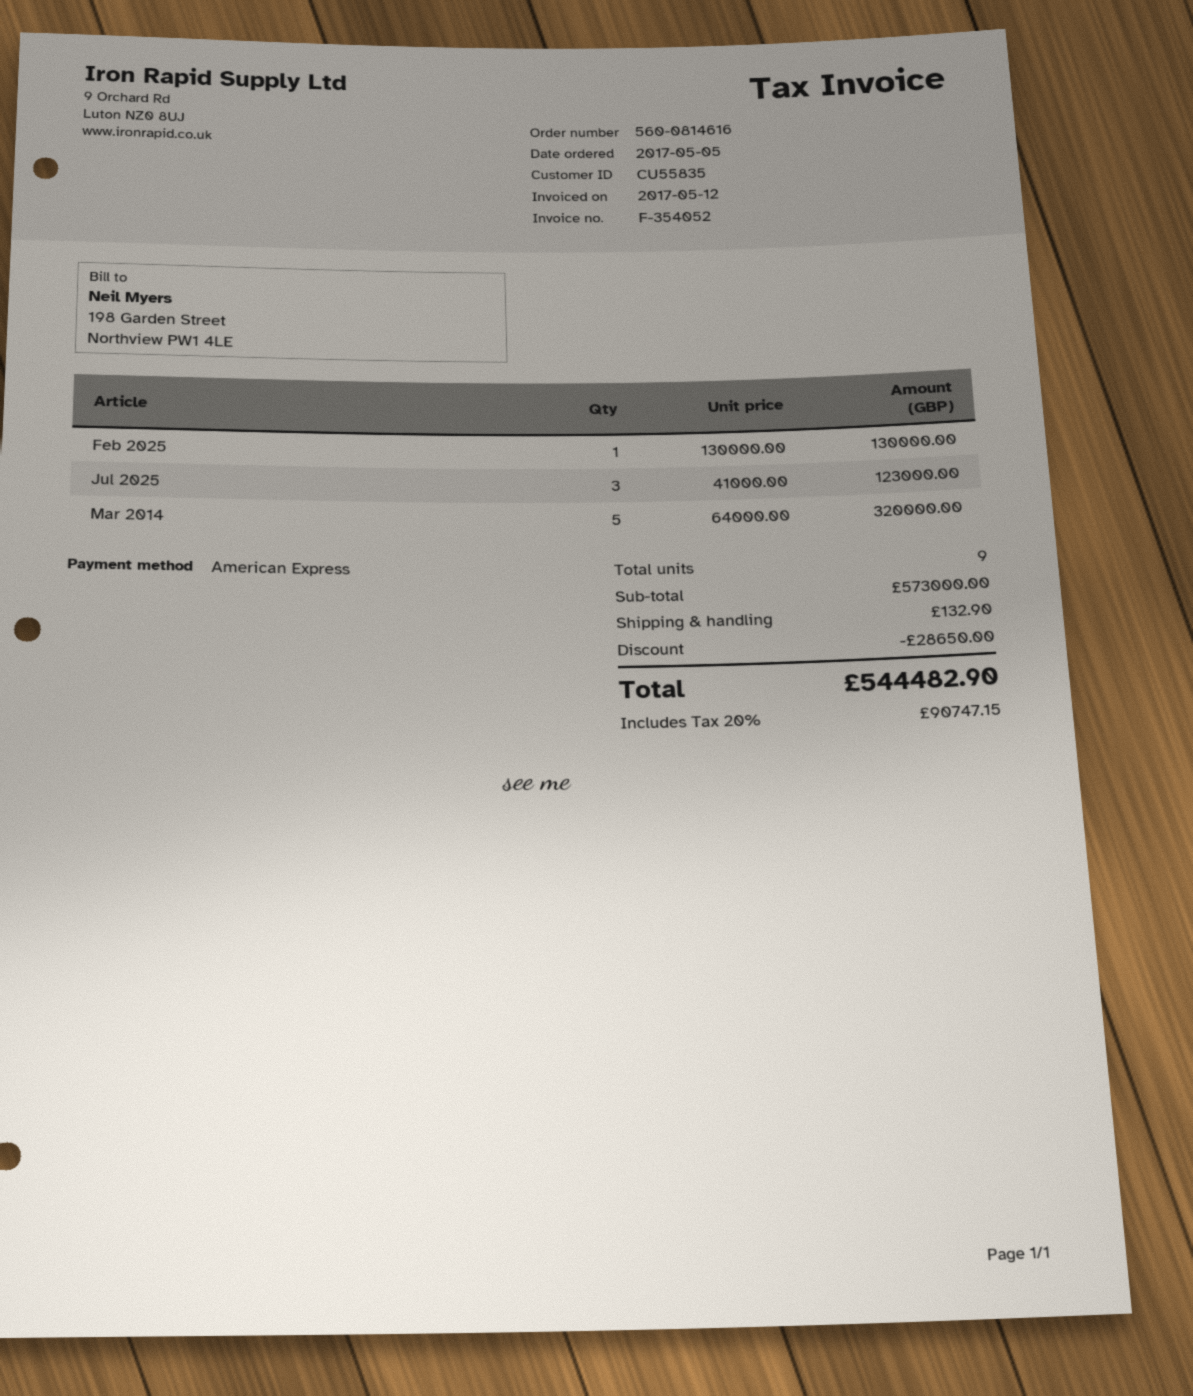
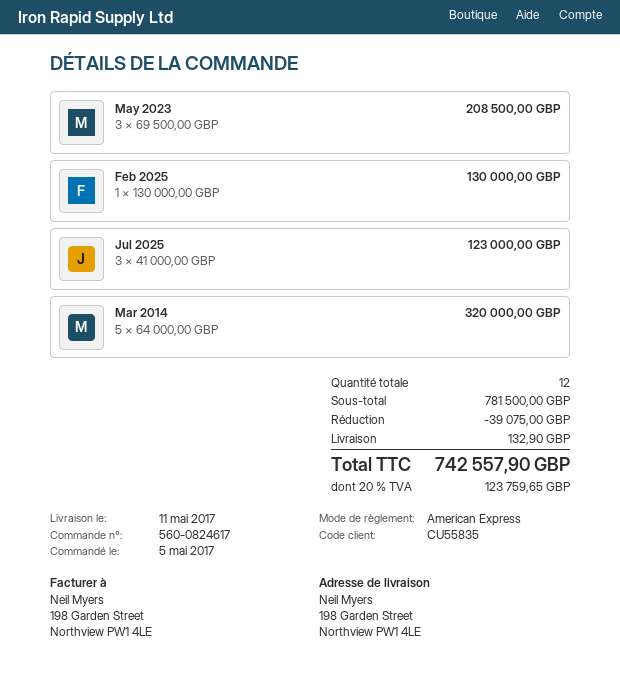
order number: 560-0814616 -> 560-0824617
May 2023: none -> 3 x 69500.00 = 208500.00
total quantity: 9 -> 12
subtotal: 573000.00 -> 781500.00
discount: 28650.00 -> 39075.00
tax: 20% = 90747.15 -> 20% = 123759.65
total: 544482.90 -> 742557.90

